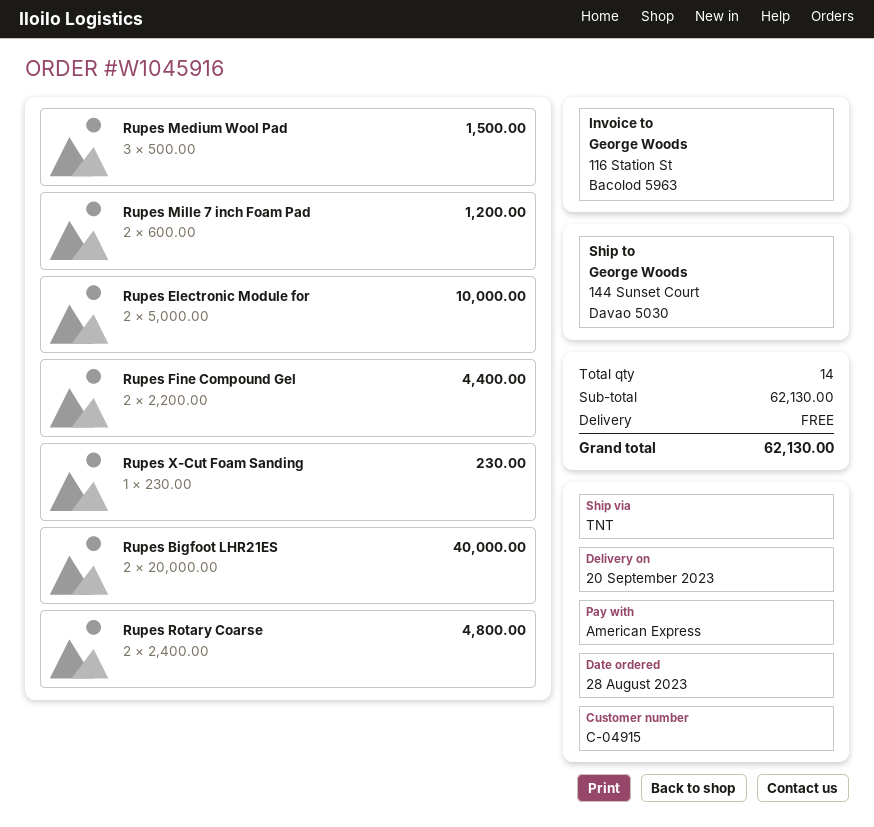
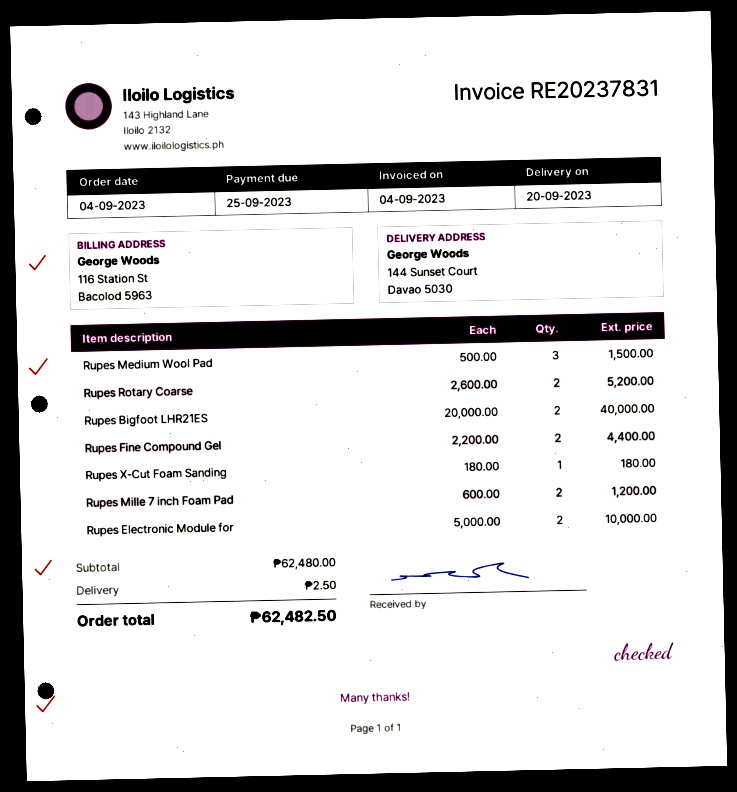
order date: 2023-08-28 -> 2023-09-04
Rupes X-Cut Foam Sanding: 1 x 230.00 = 230.00 -> 1 x 180.00 = 180.00
Rupes Rotary Coarse: 2 x 2400.00 = 4800.00 -> 2 x 2600.00 = 5200.00
subtotal: 62130.00 -> 62480.00
shipping: 0.00 -> 2.50
total: 62130.00 -> 62482.50

